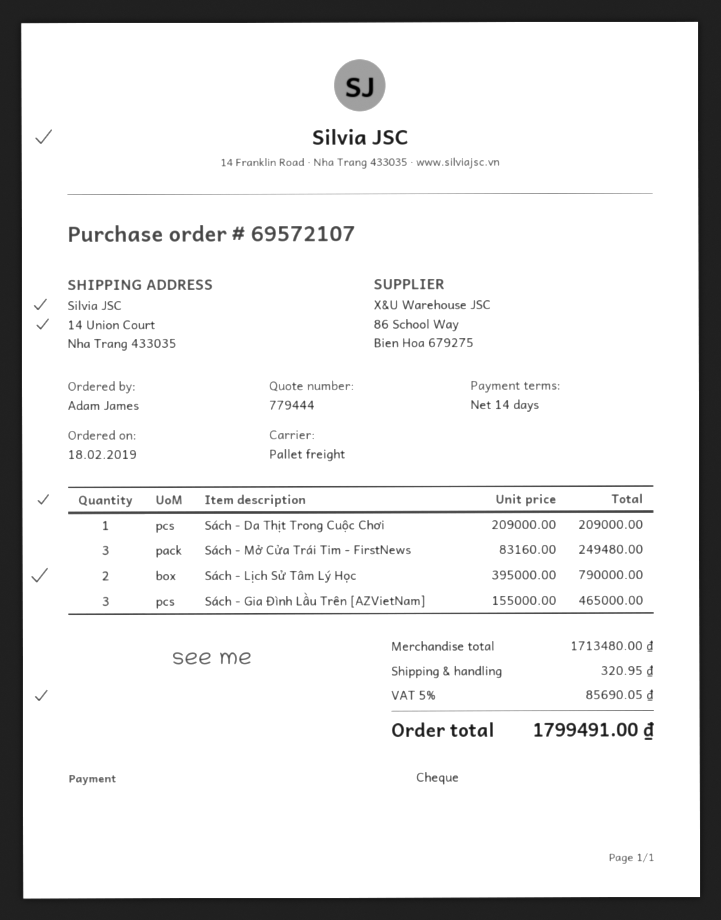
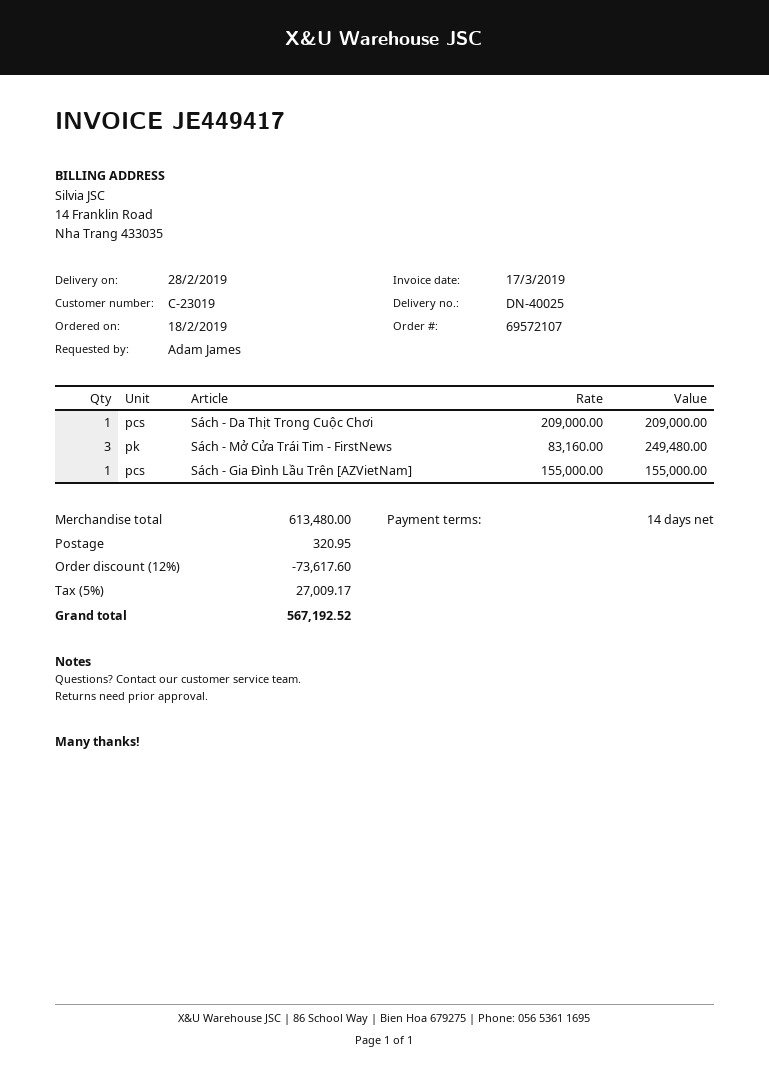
Sách - Lịch Sử Tâm Lý Học: 2 x 395000.00 = 790000.00 -> none
Sách - Gia Đình Lầu Trên [AZVietNam]: 3 x 155000.00 = 465000.00 -> 1 x 155000.00 = 155000.00
subtotal: 1713480.00 -> 613480.00
discount: none -> 12% = 73617.60
tax: 5% = 85690.05 -> 5% = 27009.17
total: 1799491.00 -> 567192.52

